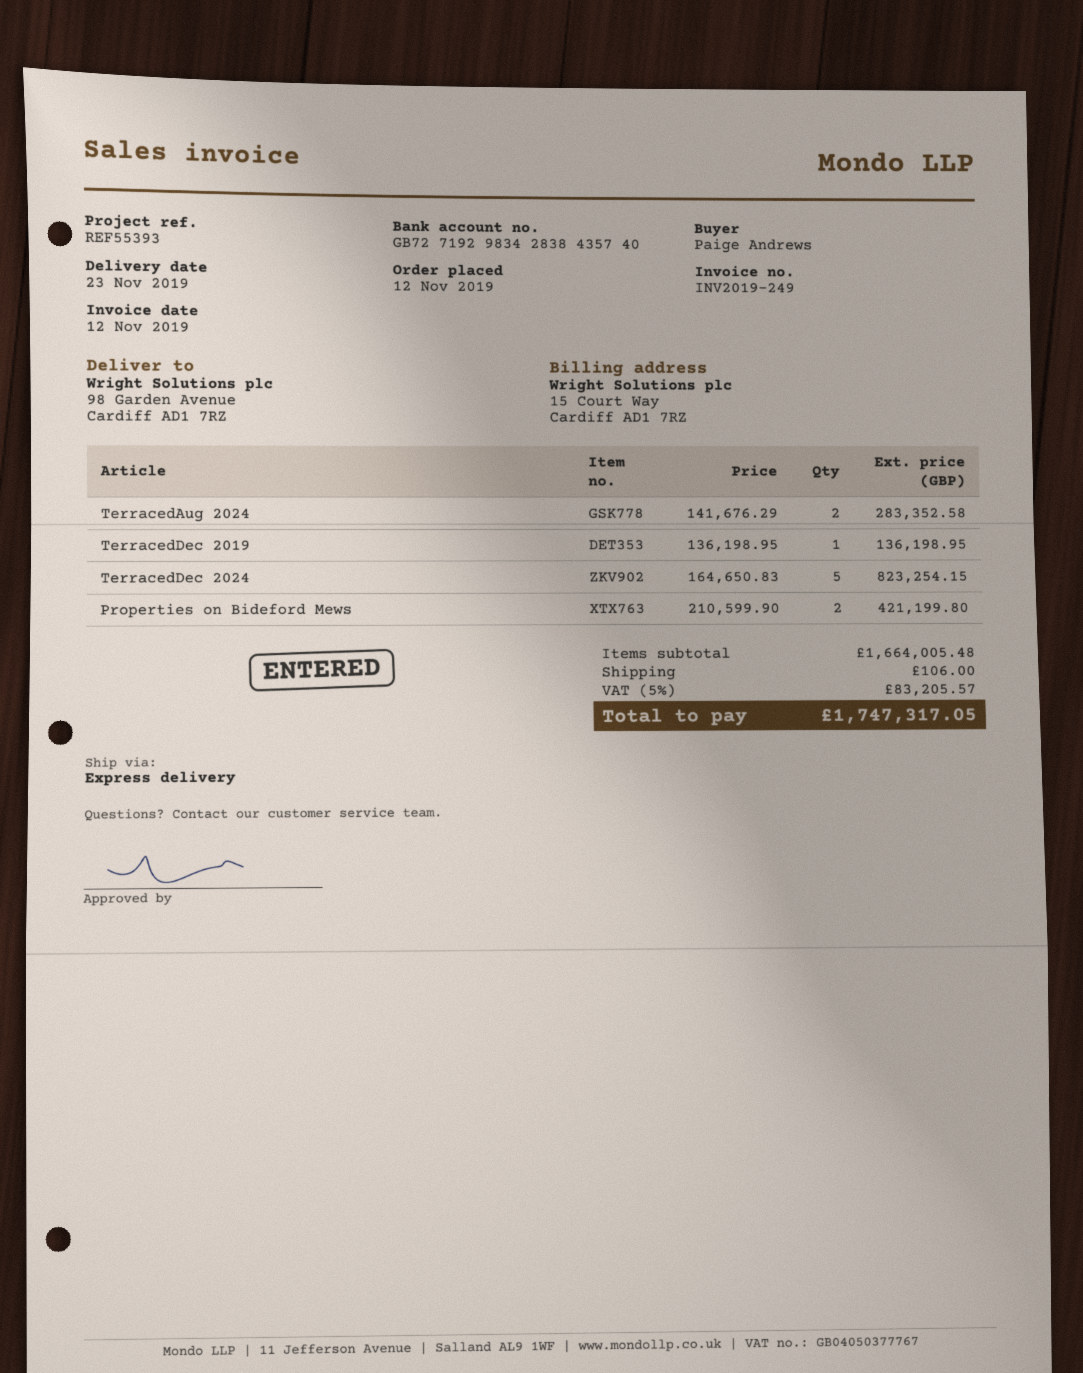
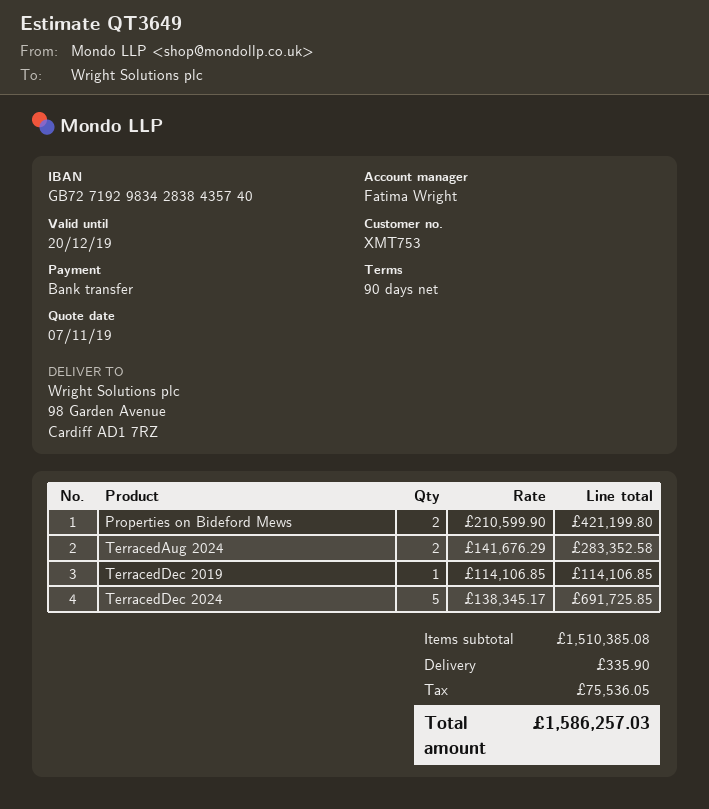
TerracedDec 2019: 1 x 136198.95 = 136198.95 -> 1 x 114106.85 = 114106.85
TerracedDec 2024: 5 x 164650.83 = 823254.15 -> 5 x 138345.17 = 691725.85
subtotal: 1664005.48 -> 1510385.08
shipping: 106.00 -> 335.90
tax: 83205.57 -> 75536.05
total: 1747317.05 -> 1586257.03

